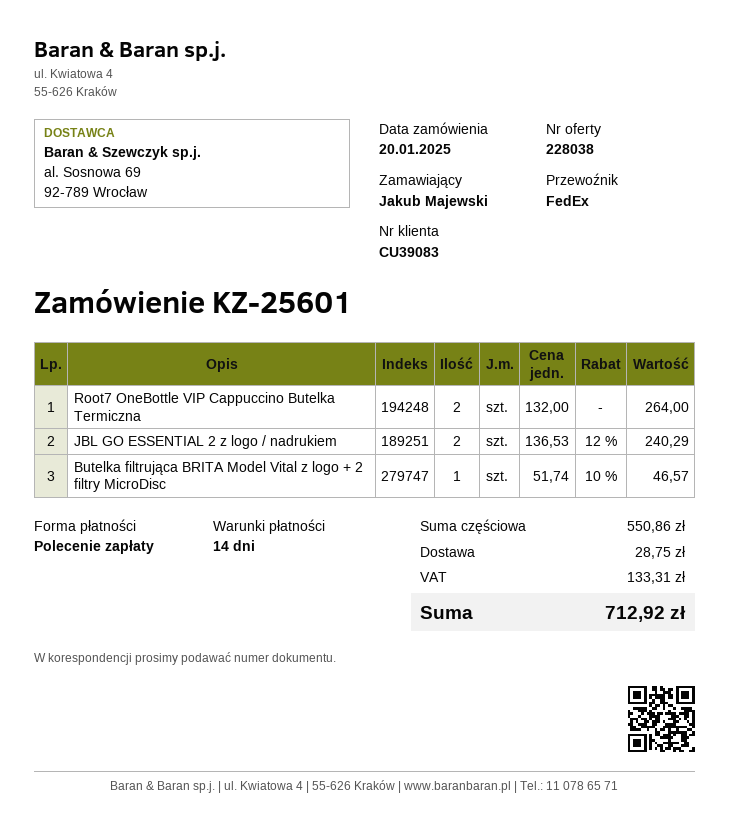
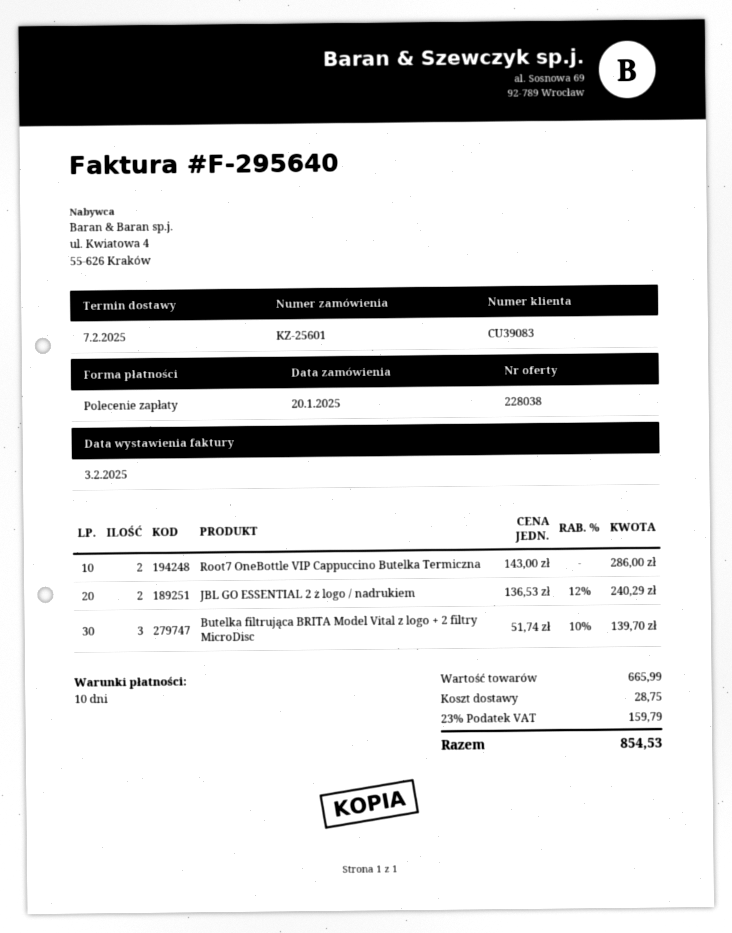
payment terms: 14 days -> 10 days
Root7 OneBottle VIP Cappuccino Butelka Termiczna: 2 x 132.00 = 264.00 -> 2 x 143.00 = 286.00
Butelka filtrująca BRITA Model Vital z logo + 2 filtry MicroDisc: 1 x 51.74 - 10% = 46.57 -> 3 x 51.74 - 10% = 139.70
subtotal: 550.86 -> 665.99
tax: 133.31 -> 159.79
total: 712.92 -> 854.53

